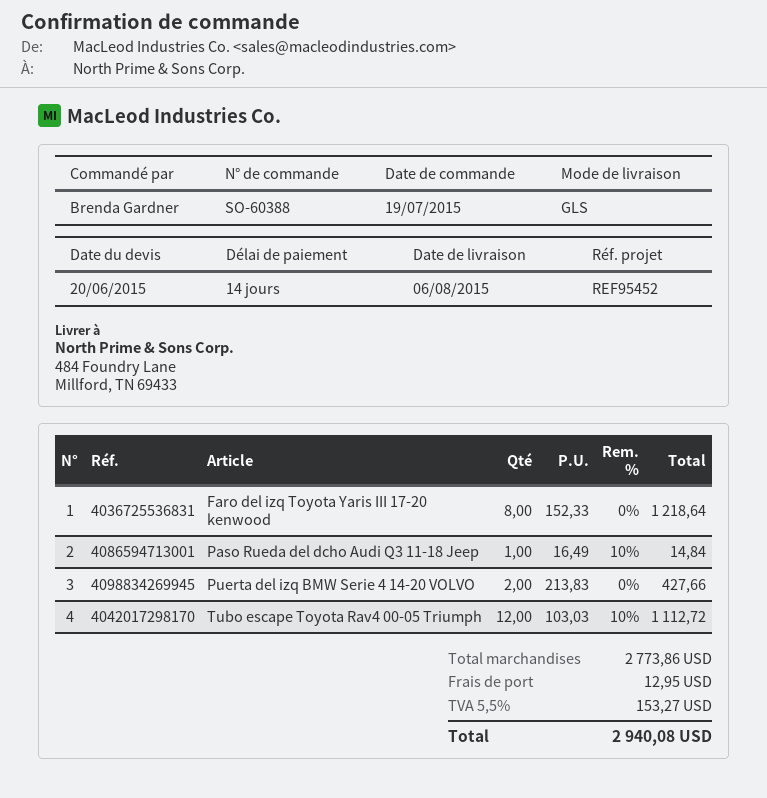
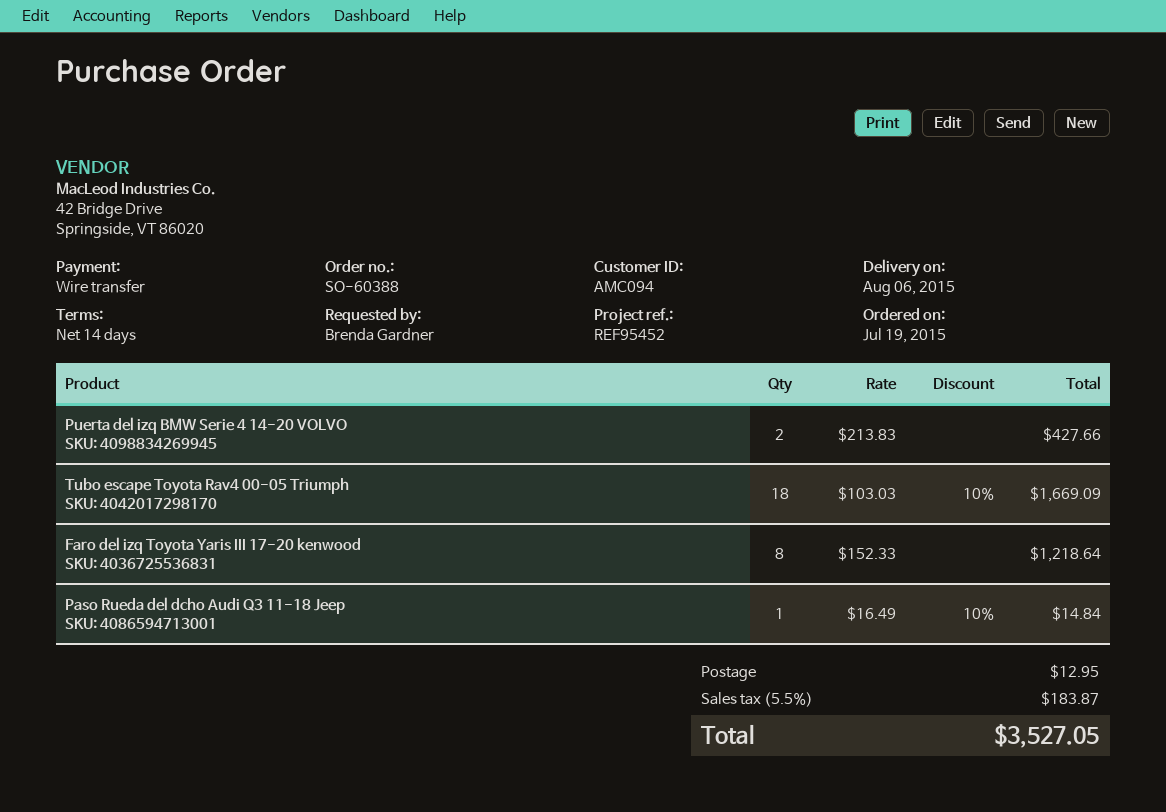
Tubo escape Toyota Rav4 00-05 Triumph: 12 x 103.03 - 10% = 1112.72 -> 18 x 103.03 - 10% = 1669.09
tax: 5.5% = 153.27 -> 5.5% = 183.87
total: 2940.08 -> 3527.05

